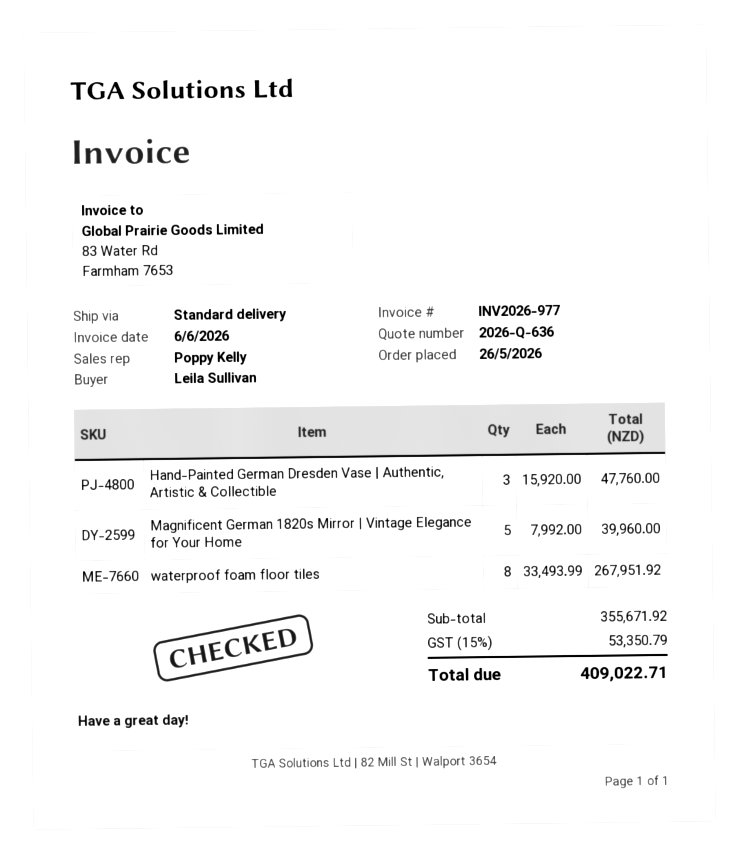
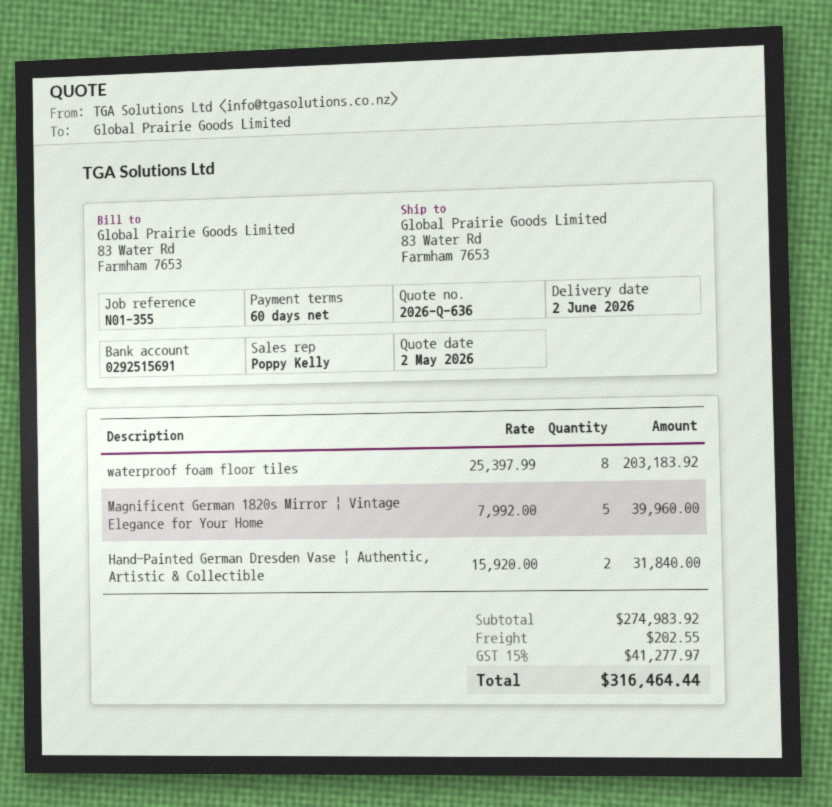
Hand-Painted German Dresden Vase | Authentic, Artistic & Collectible: 3 x 15920.00 = 47760.00 -> 2 x 15920.00 = 31840.00
waterproof foam floor tiles: 8 x 33493.99 = 267951.92 -> 8 x 25397.99 = 203183.92
subtotal: 355671.92 -> 274983.92
shipping: none -> 202.55
tax: 15% = 53350.79 -> 15% = 41277.97
total: 409022.71 -> 316464.44

